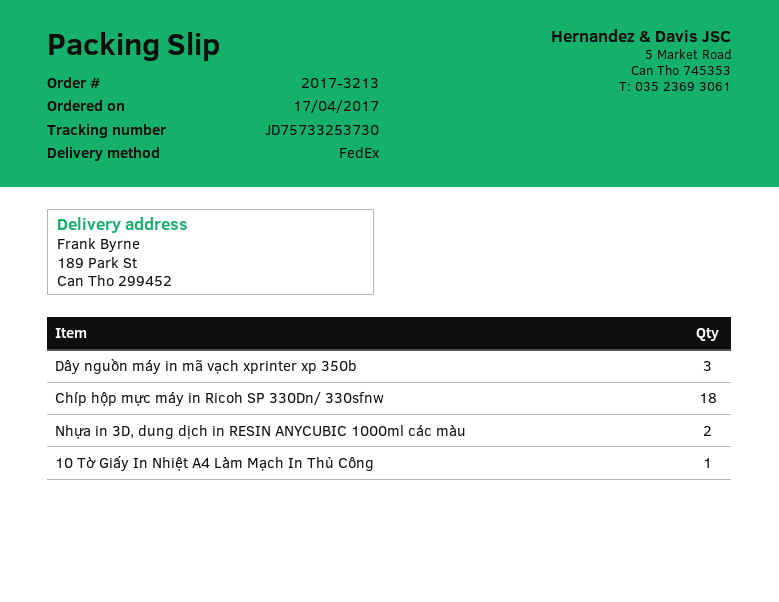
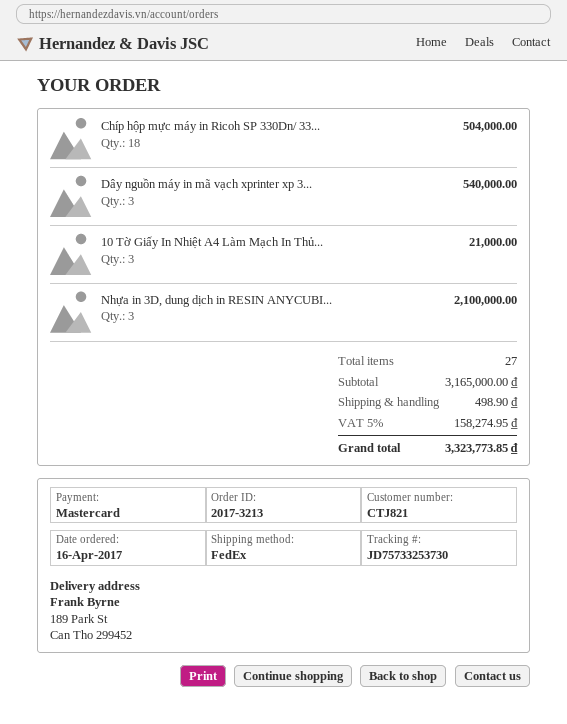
order date: 2017-04-17 -> 2017-04-16
Nhựa in 3D, dung dịch in RESIN ANYCUBIC 1000ml các màu: 2 -> 3
10 Tờ Giấy In Nhiệt A4 Làm Mạch In Thủ Công: 1 -> 3

